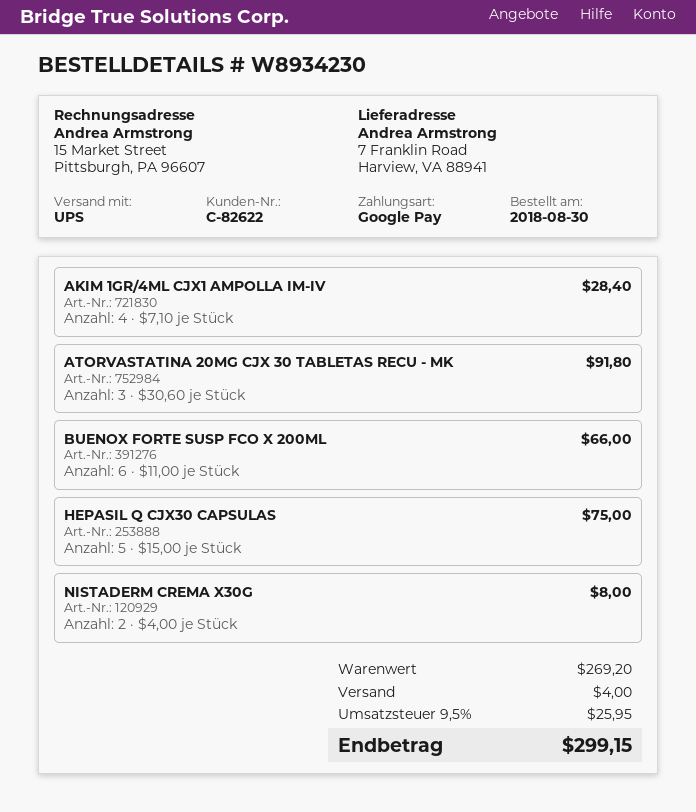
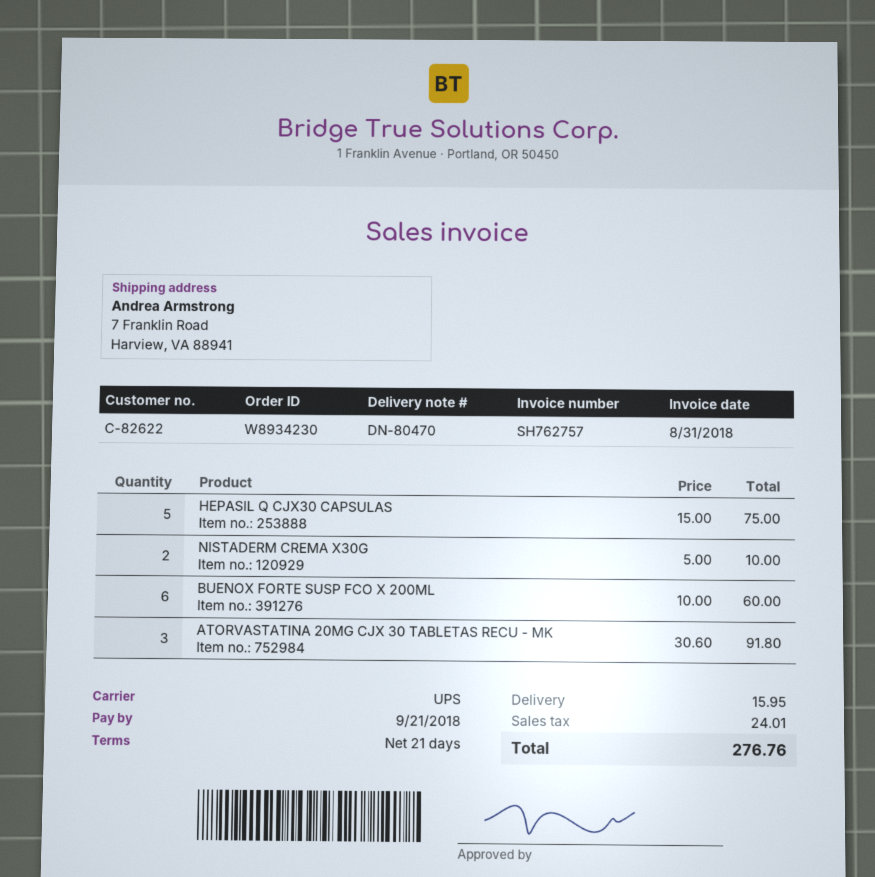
AKIM 1GR/4ML CJX1 AMPOLLA IM-IV: 4 x 7.10 = 28.40 -> none
BUENOX FORTE SUSP FCO X 200ML: 6 x 11.00 = 66.00 -> 6 x 10.00 = 60.00
NISTADERM CREMA X30G: 2 x 4.00 = 8.00 -> 2 x 5.00 = 10.00
shipping: 4.00 -> 15.95
tax: 25.95 -> 24.01
total: 299.15 -> 276.76

